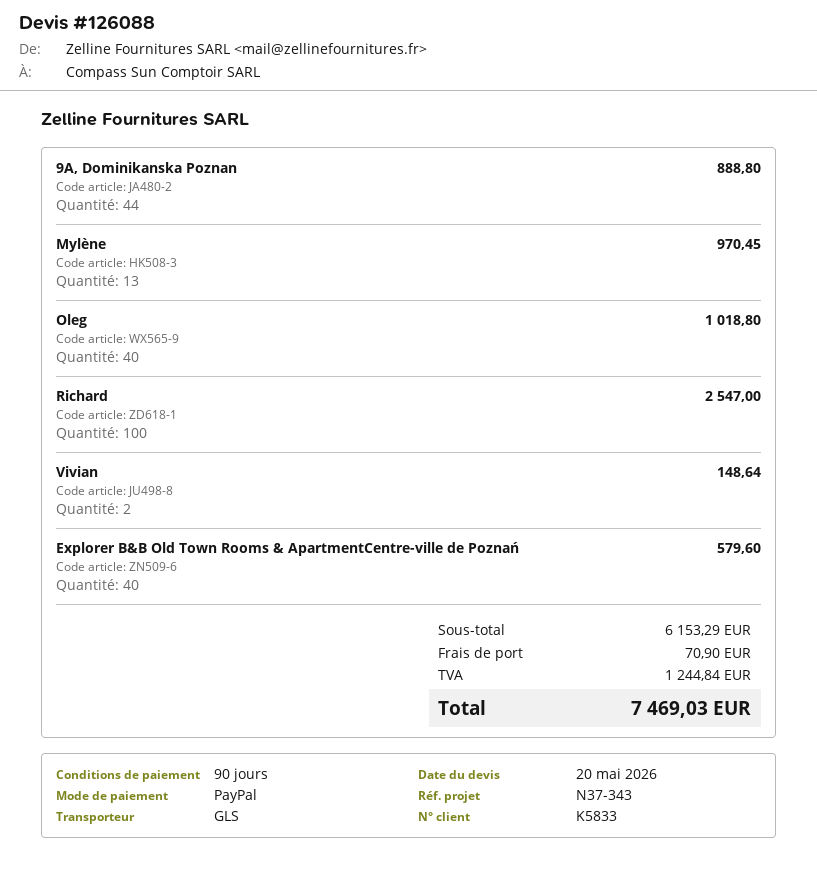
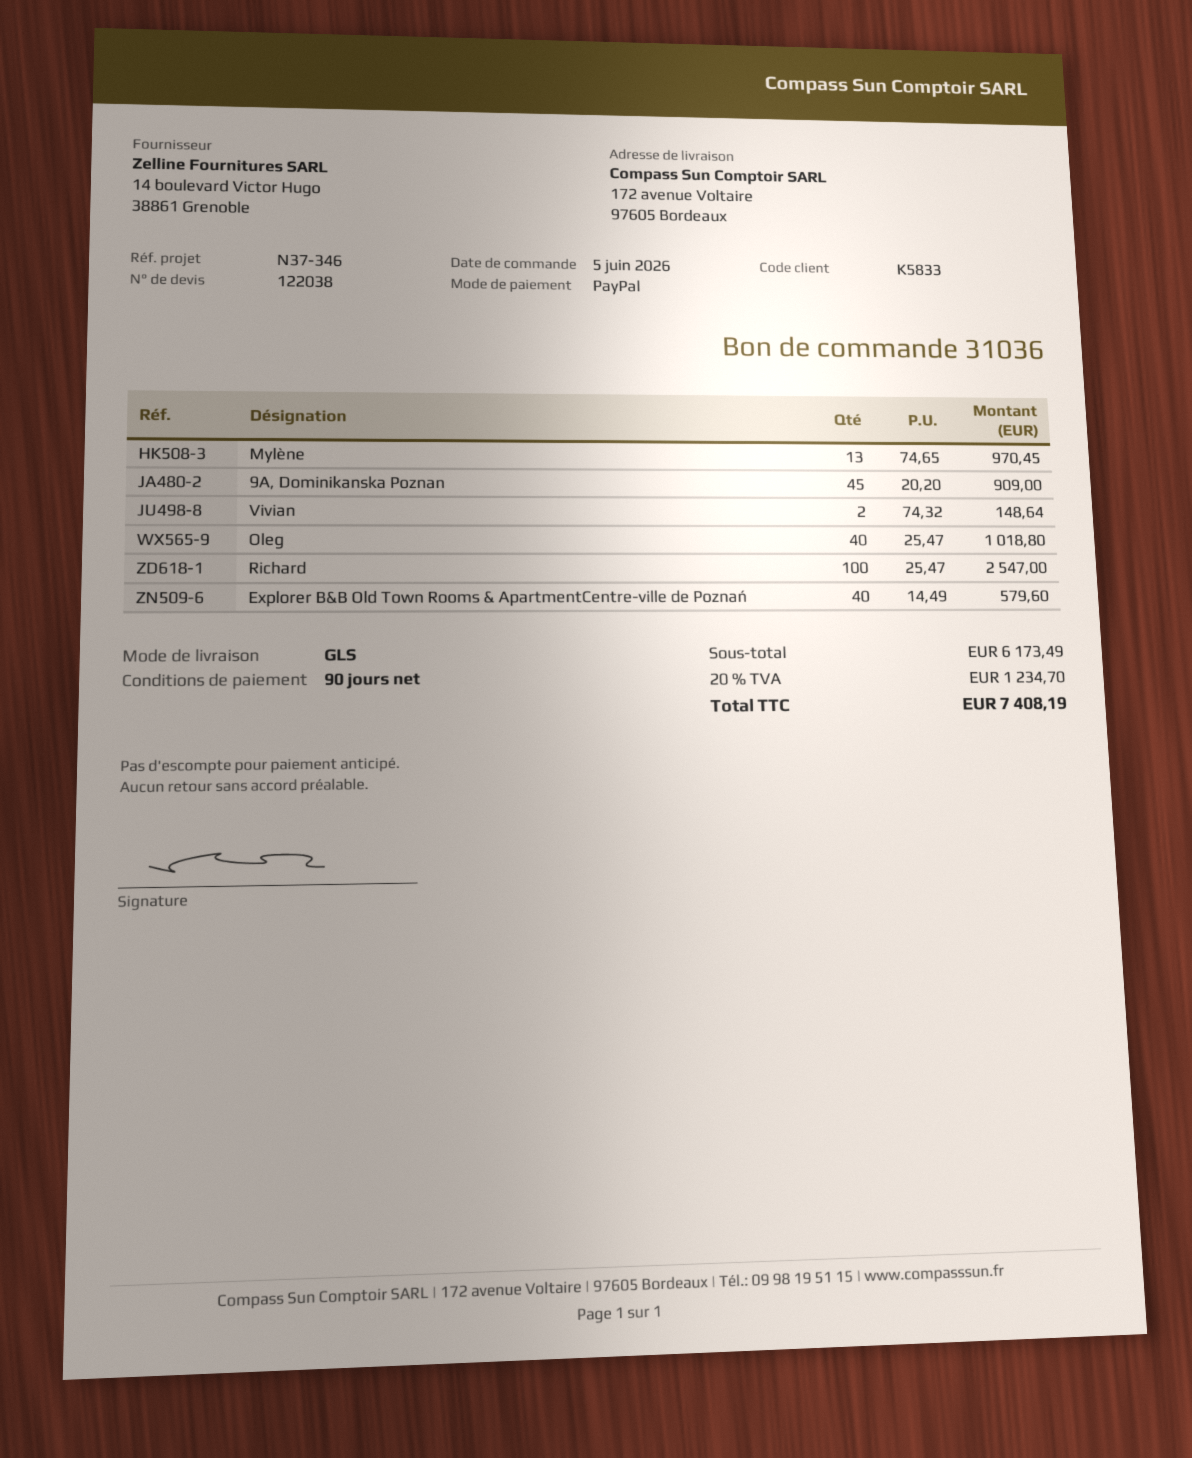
quote number: 126088 -> 122038
reference: N37-343 -> N37-346
9A, Dominikanska Poznan: 44 for 888.80 -> 45 for 909.00
subtotal: 6153.29 -> 6173.49
shipping: 70.90 -> none
tax: 1244.84 -> 1234.70
total: 7469.03 -> 7408.19

